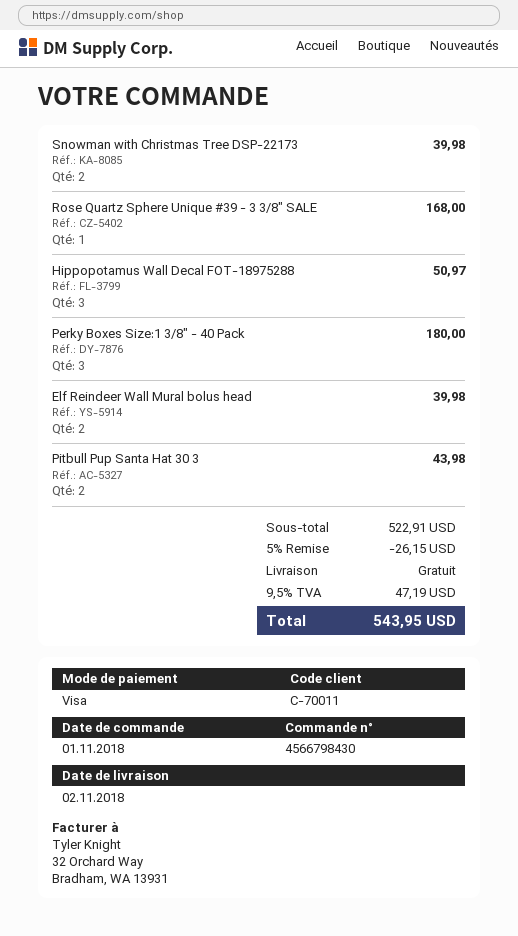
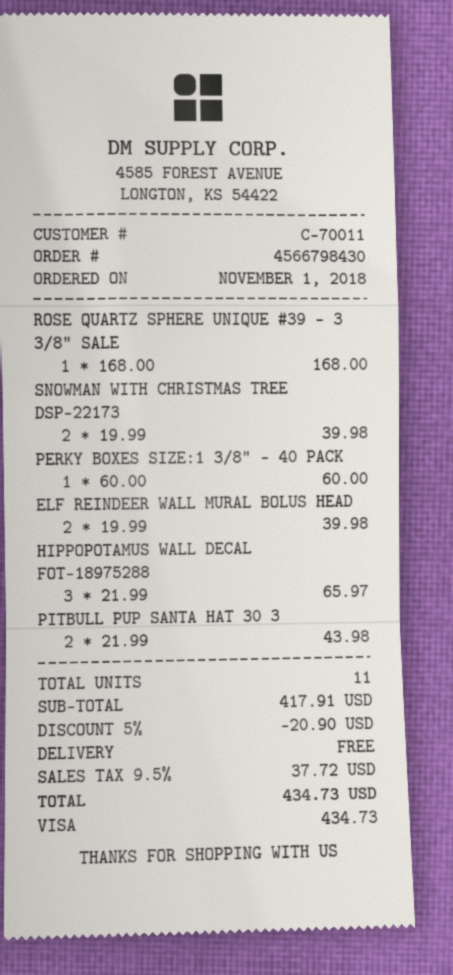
Hippopotamus Wall Decal FOT-18975288: 3 for 50.97 -> 3 for 65.97
Perky Boxes Size:1 3/8" - 40 Pack: 3 for 180.00 -> 1 for 60.00
subtotal: 522.91 -> 417.91
discount: 5% = 26.15 -> 5% = 20.90
tax: 9.5% = 47.19 -> 9.5% = 37.72
total: 543.95 -> 434.73

